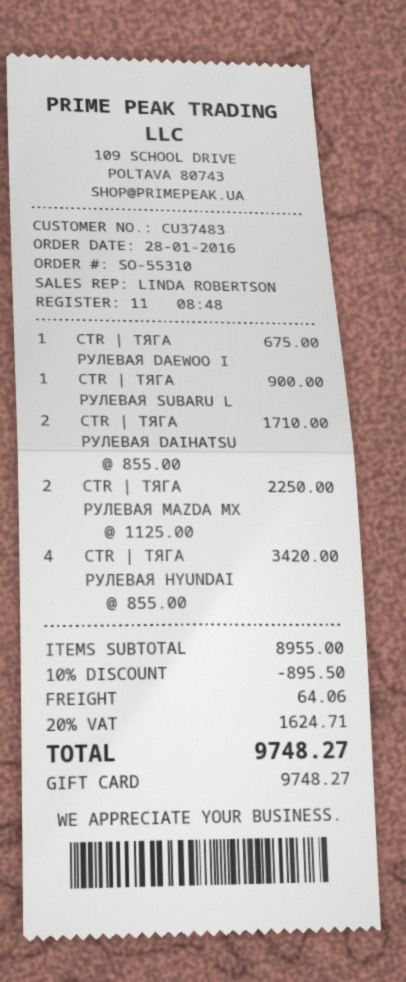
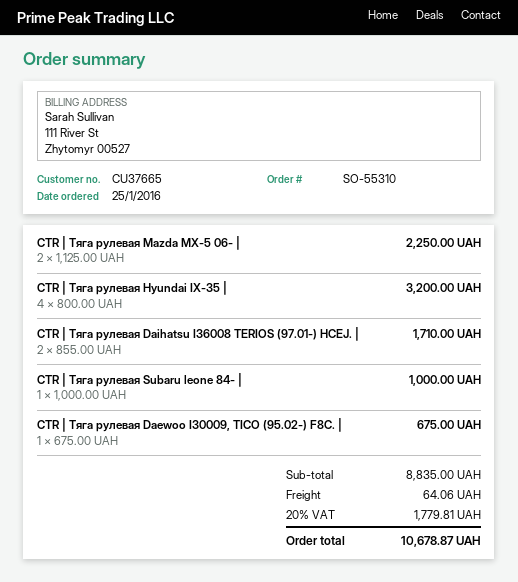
order date: 2016-01-28 -> 2016-01-25
customer number: CU37483 -> CU37665
CTR | ТЯГА РУЛЕВАЯ SUBARU L: 1 x 900.00 = 900.00 -> 1 x 1000.00 = 1000.00
CTR | ТЯГА РУЛЕВАЯ HYUNDAI: 4 x 855.00 = 3420.00 -> 4 x 800.00 = 3200.00
subtotal: 8955.00 -> 8835.00
discount: 10% = 895.50 -> none
tax: 20% = 1624.71 -> 20% = 1779.81
total: 9748.27 -> 10678.87

